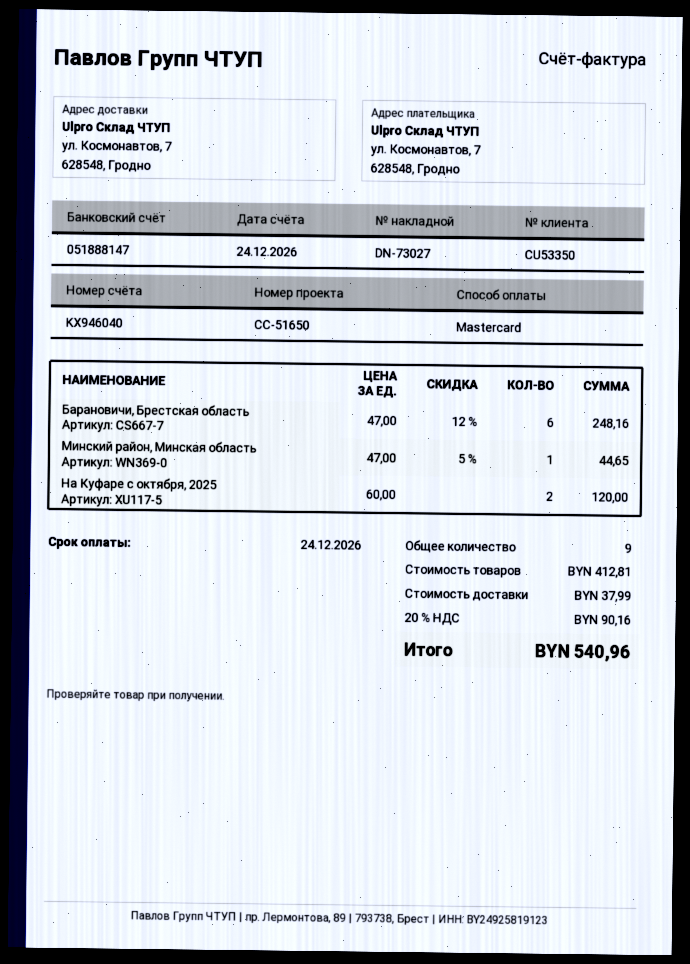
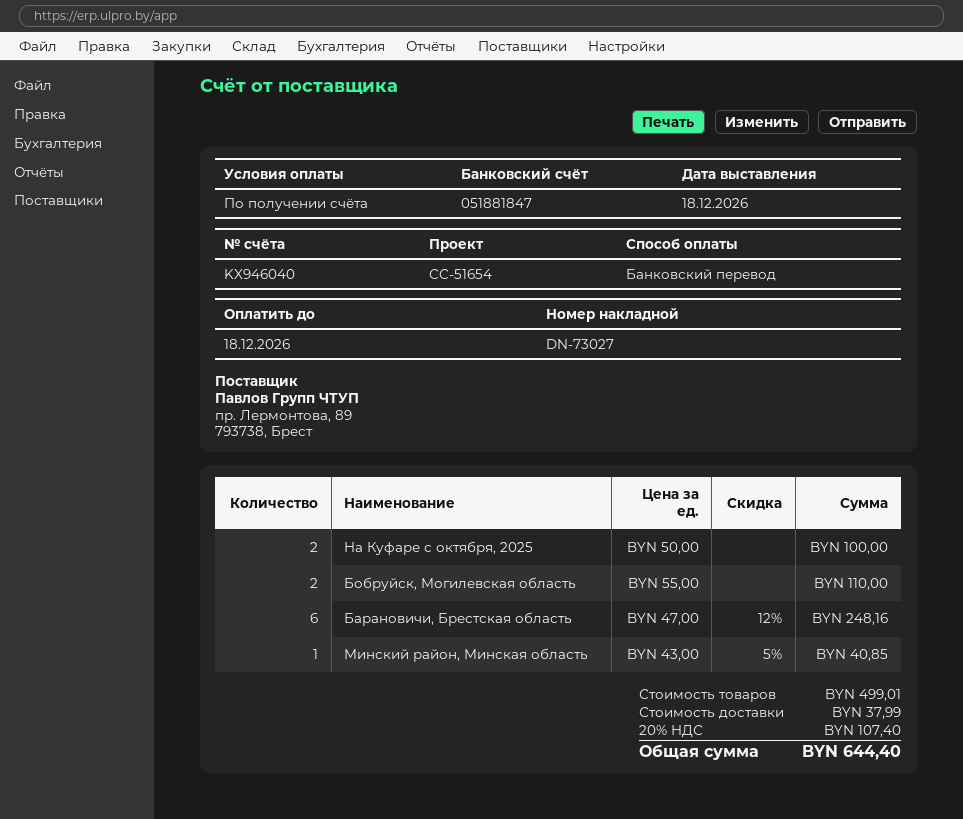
invoice date: 2026-12-24 -> 2026-12-18
due date: 2026-12-24 -> 2026-12-18
reference: CC-51650 -> CC-51654
payment method: Mastercard -> bank transfer
bank account: 051888147 -> 051881847
Минский район, Минская область: 1 x 47.00 - 5% = 44.65 -> 1 x 43.00 - 5% = 40.85
На Куфаре с октября, 2025: 2 x 60.00 = 120.00 -> 2 x 50.00 = 100.00
Бобруйск, Могилевская область: none -> 2 x 55.00 = 110.00
subtotal: 412.81 -> 499.01
tax: 20% = 90.16 -> 20% = 107.40
total: 540.96 -> 644.40

